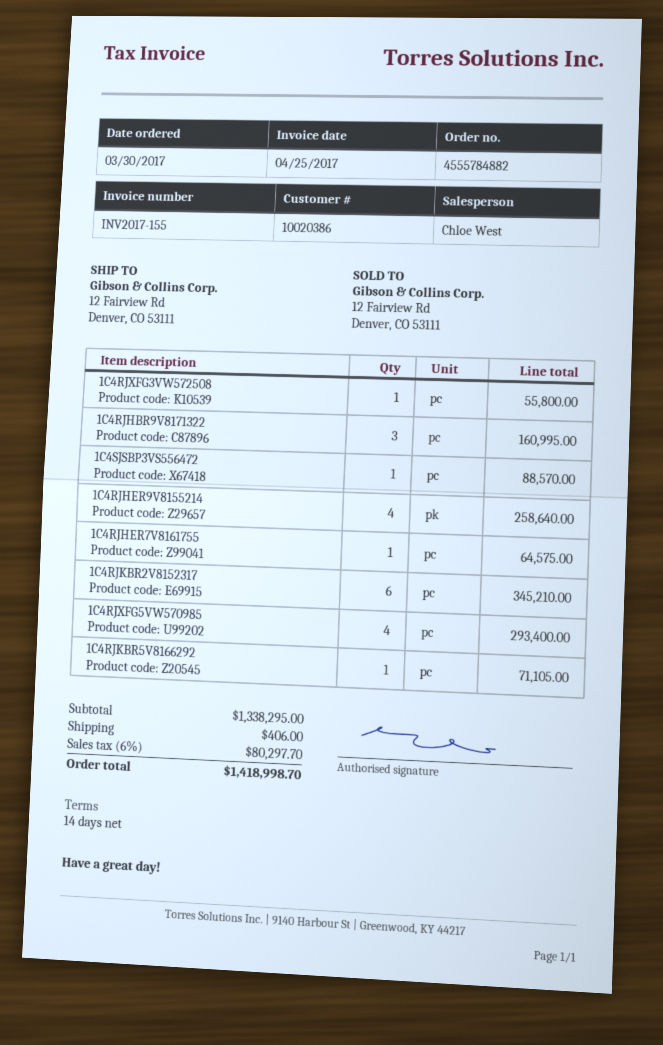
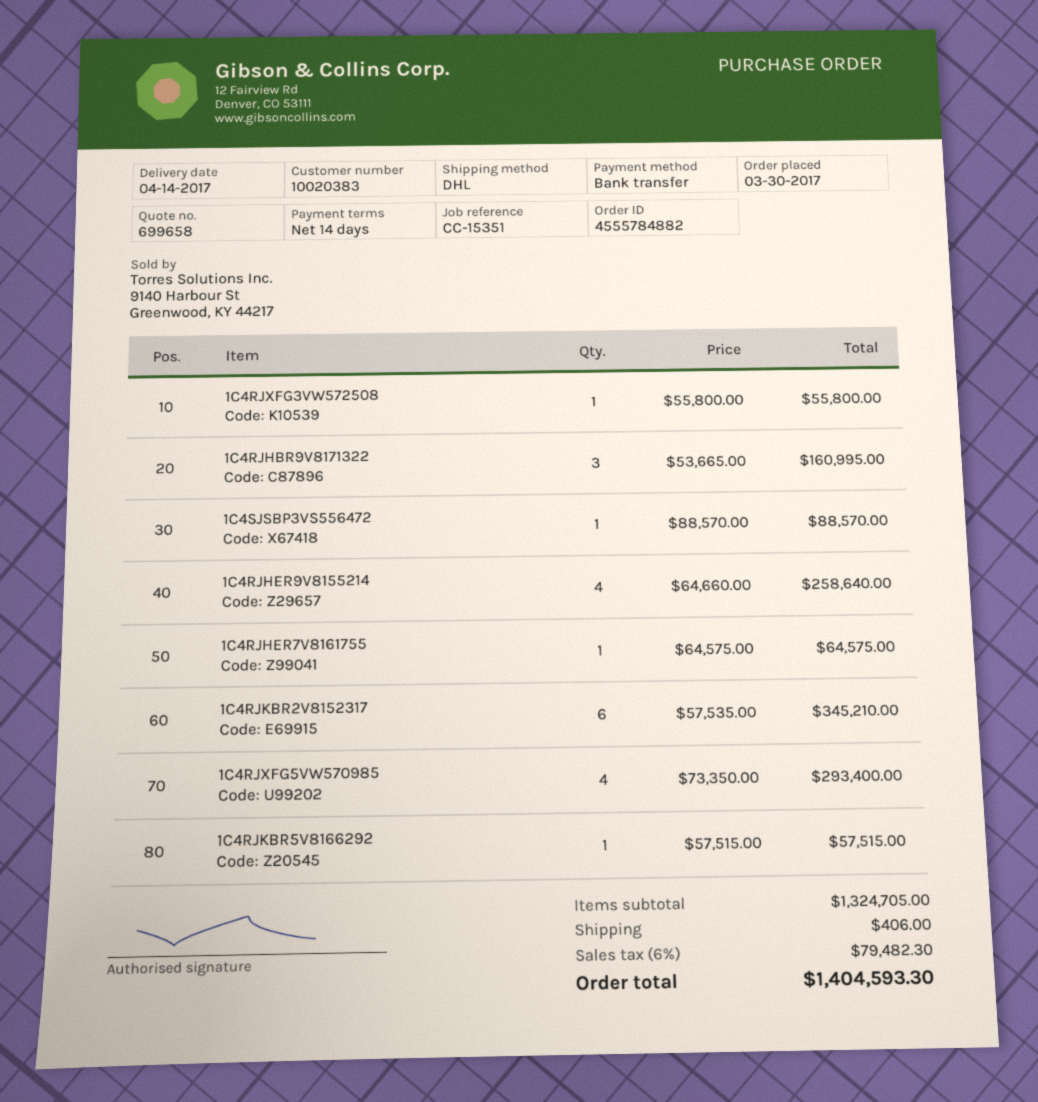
customer number: 10020386 -> 10020383
1C4RJKBR5V8166292: 1 for 71105.00 -> 1 for 57515.00
subtotal: 1338295.00 -> 1324705.00
tax: 6% = 80297.70 -> 6% = 79482.30
total: 1418998.70 -> 1404593.30

